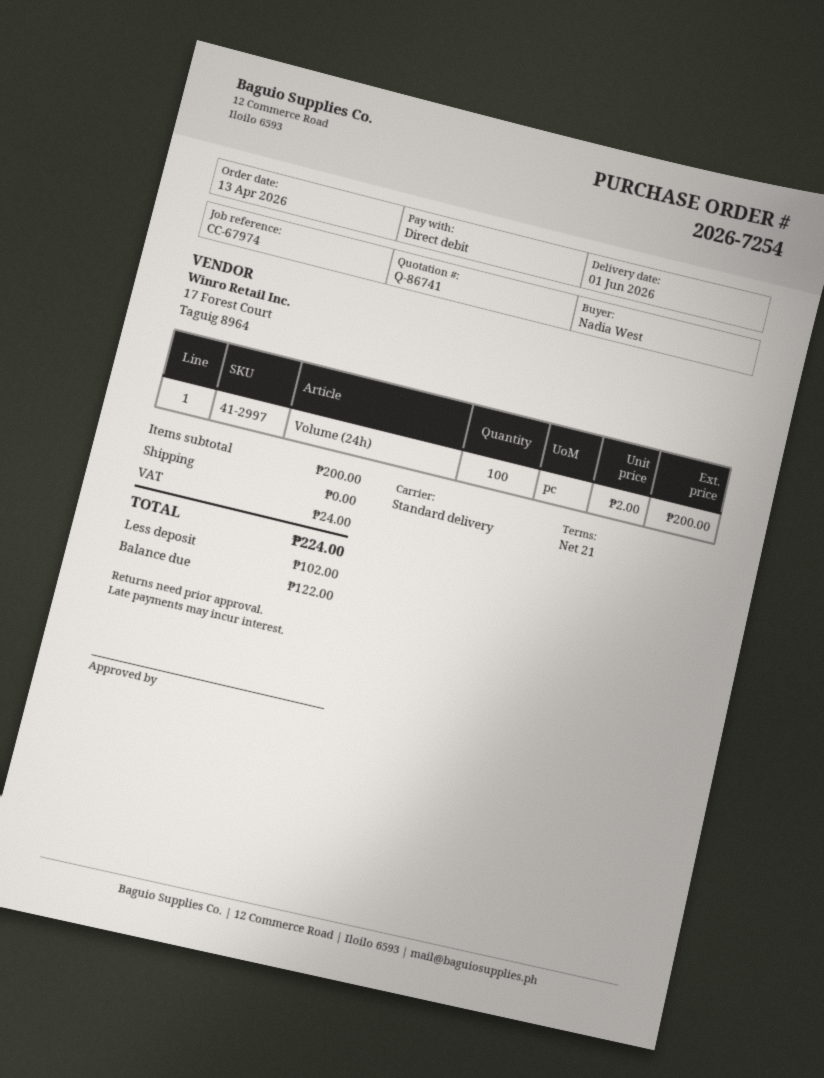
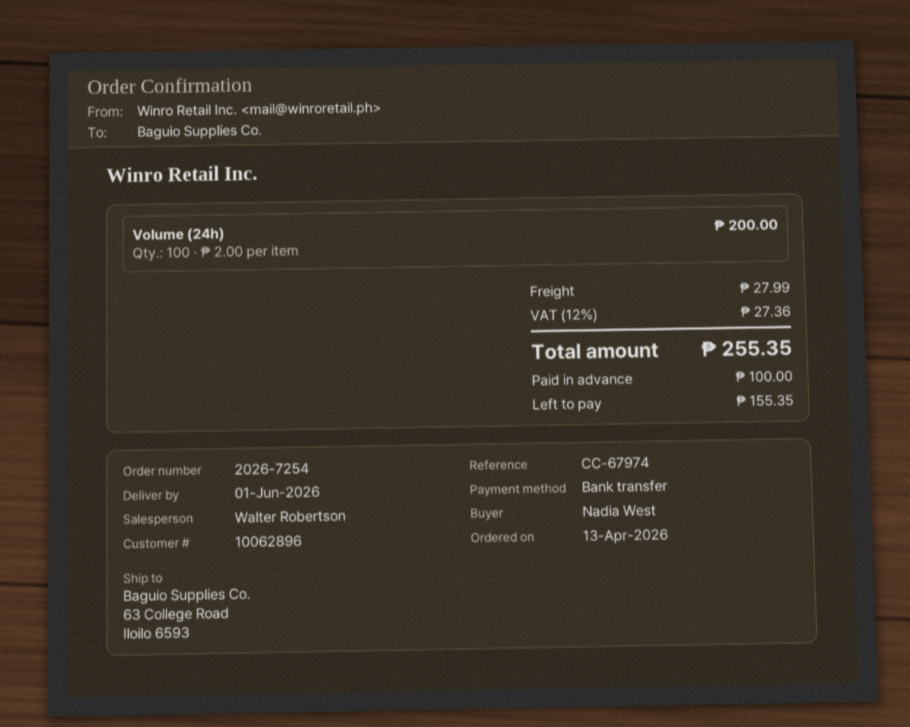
payment method: direct debit -> bank transfer
shipping: 0.00 -> 27.99
tax: 24.00 -> 27.36
total: 224.00 -> 255.35
deposit: 102.00 -> 100.00
balance: 122.00 -> 155.35

